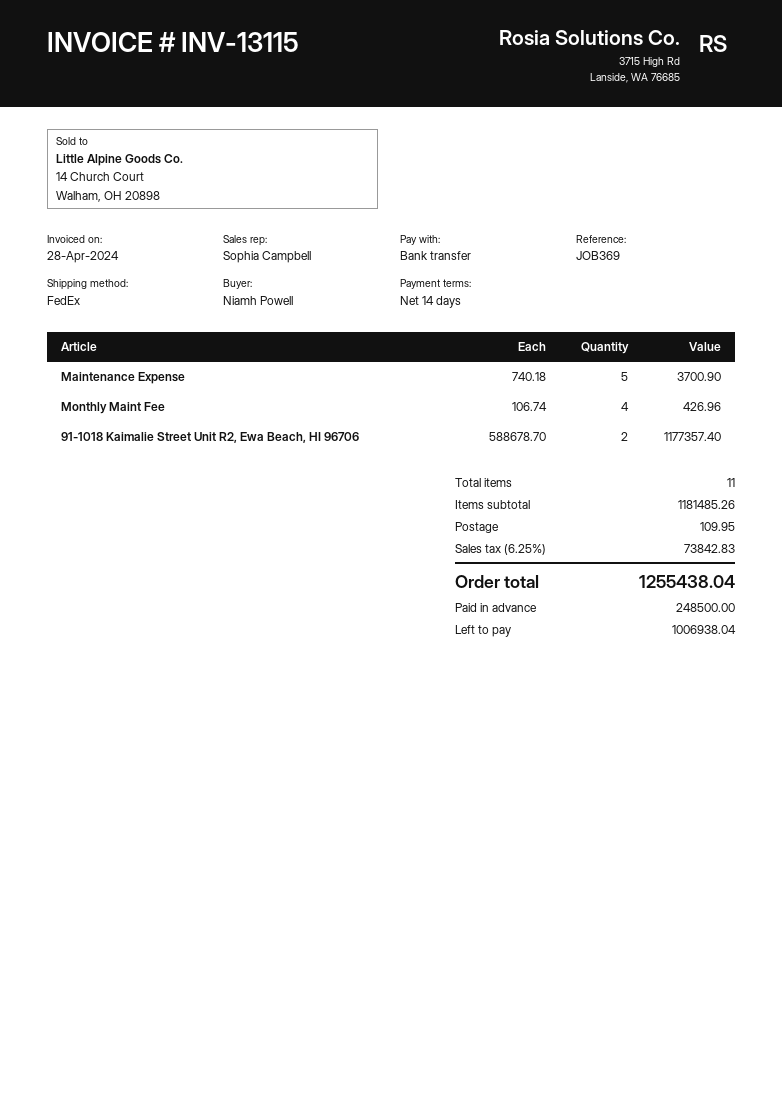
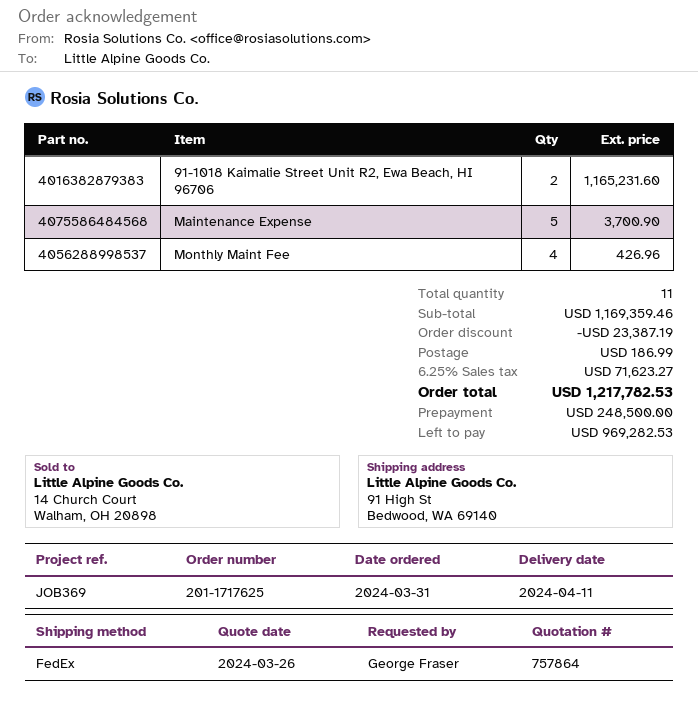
ordered by: Niamh Powell -> George Fraser
91-1018 Kaimalie Street Unit R2, Ewa Beach, HI 96706: 2 for 1177357.40 -> 2 for 1165231.60
subtotal: 1181485.26 -> 1169359.46
discount: none -> 23387.19
shipping: 109.95 -> 186.99
tax: 6.25% = 73842.83 -> 6.25% = 71623.27
total: 1255438.04 -> 1217782.53
balance: 1006938.04 -> 969282.53

